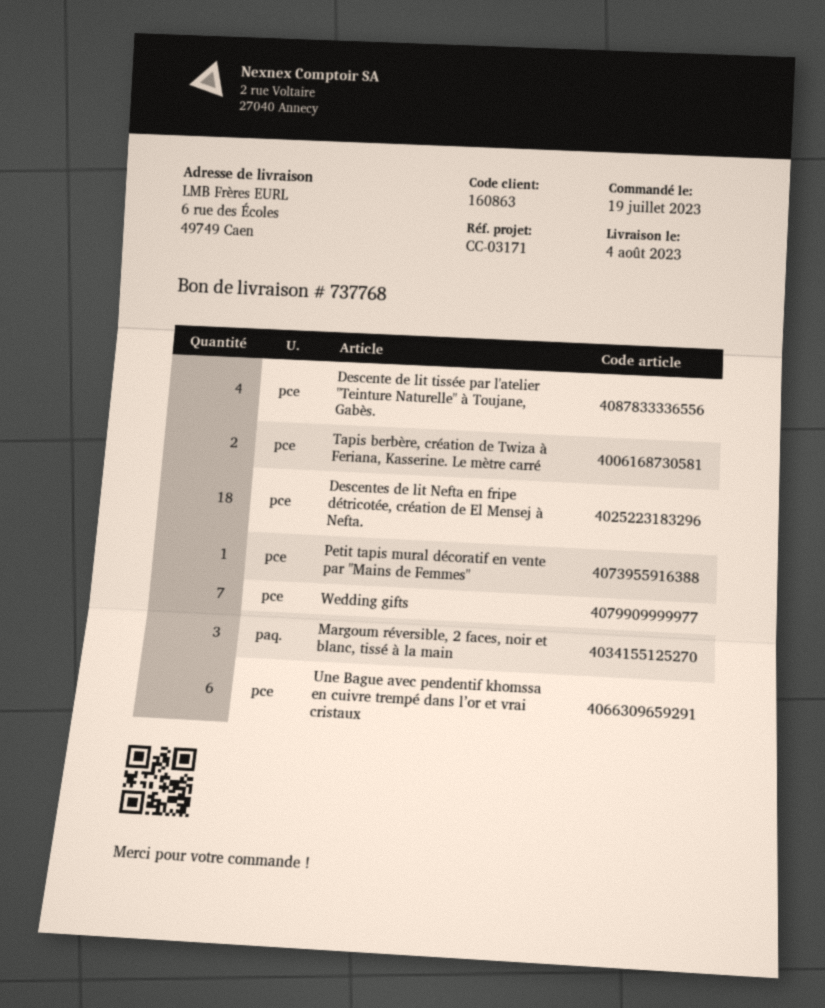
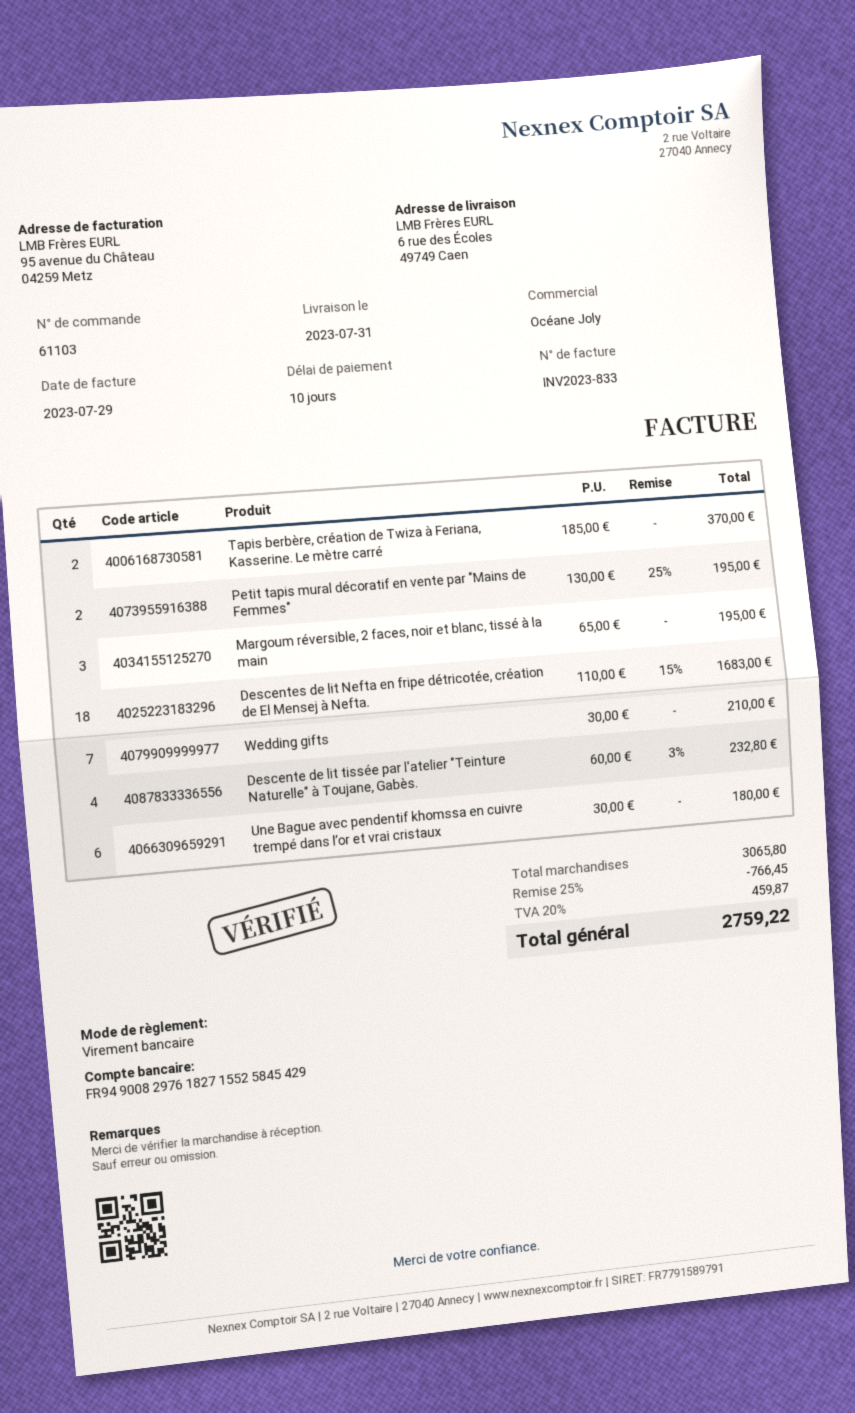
delivery date: 2023-08-04 -> 2023-07-31
Petit tapis mural décoratif en vente par "Mains de Femmes": 1 -> 2

